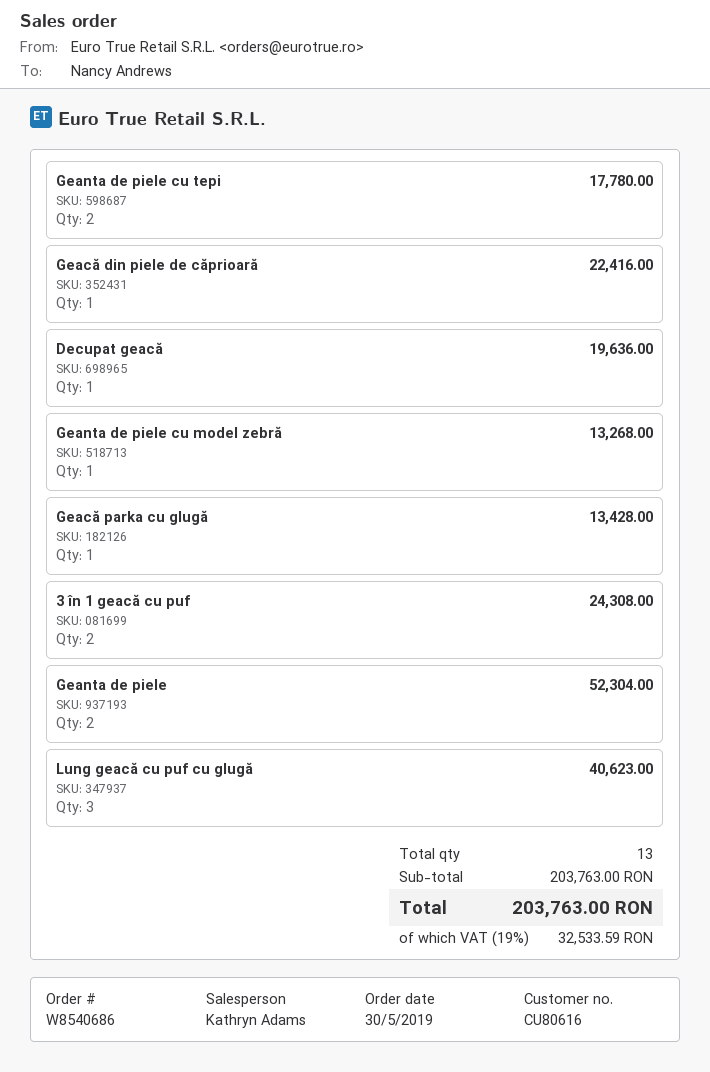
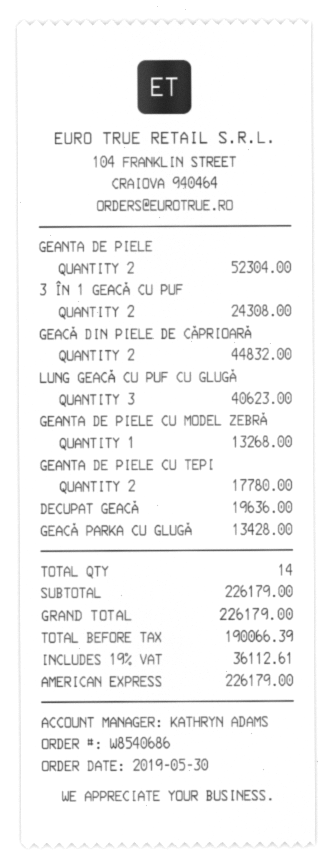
Geacă din piele de căprioară: 1 for 22416.00 -> 2 for 44832.00
total quantity: 13 -> 14
subtotal: 203763.00 -> 226179.00
tax: 19% = 32533.59 -> 19% = 36112.61
total: 203763.00 -> 226179.00

